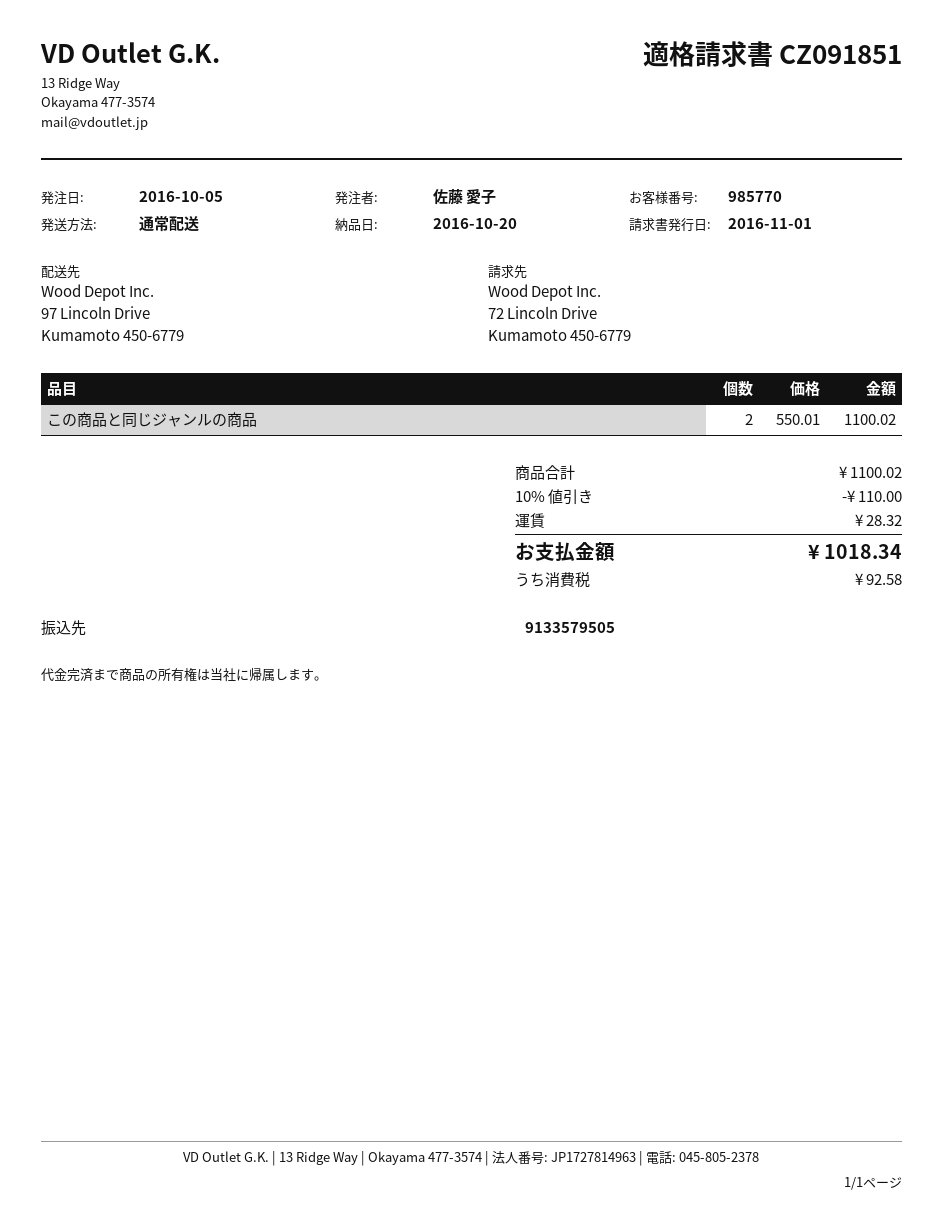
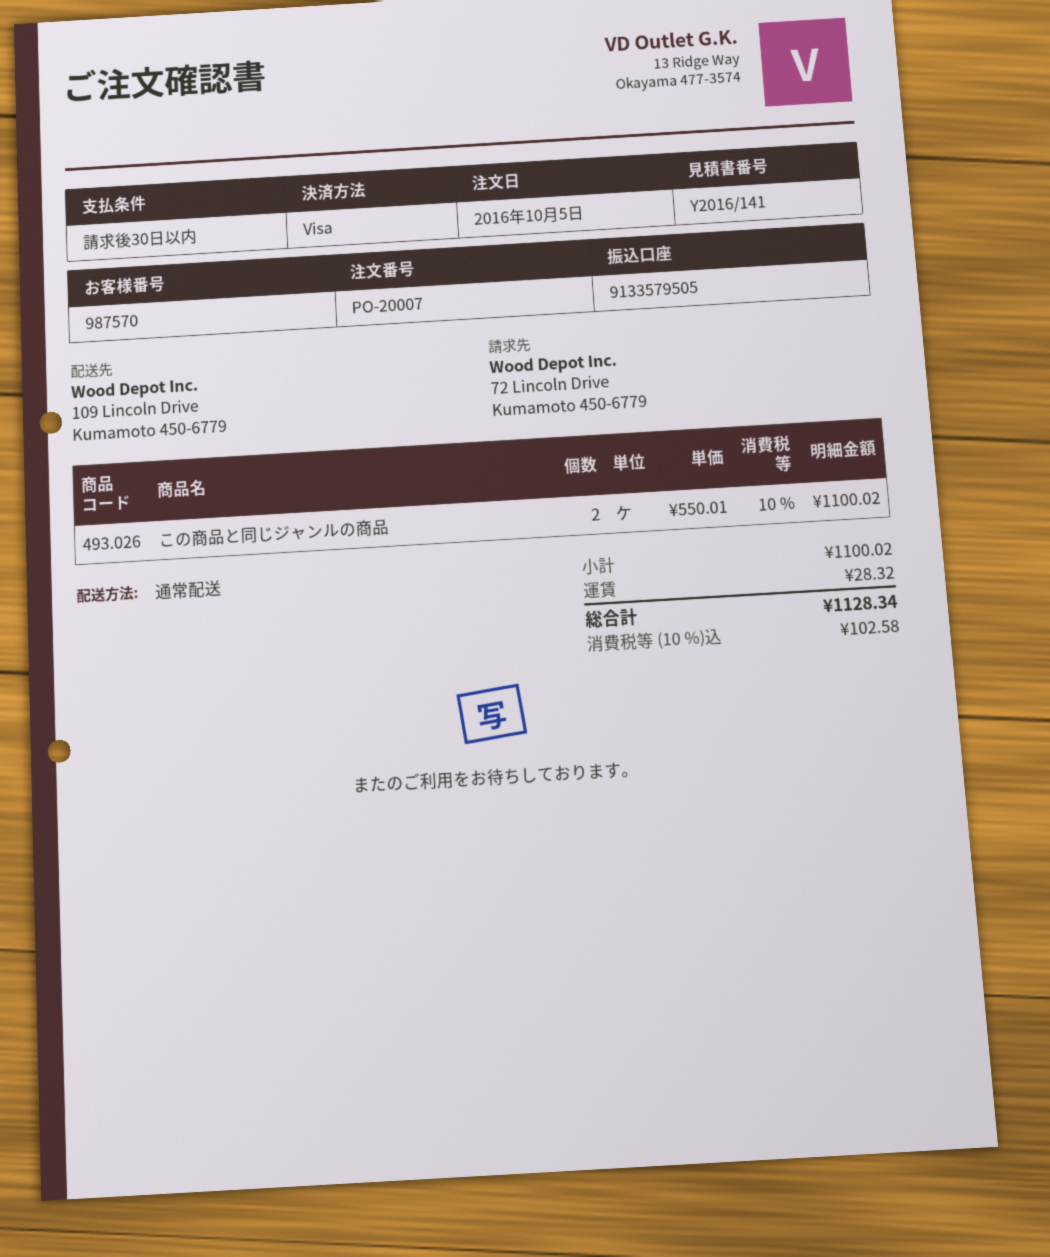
customer number: 985770 -> 987570
ship to: 97 Lincoln Drive, Kumamoto 450-6779 -> 109 Lincoln Drive, Kumamoto 450-6779
discount: 10% = 110.00 -> none
tax: 92.58 -> 102.58
total: 1018.34 -> 1128.34

